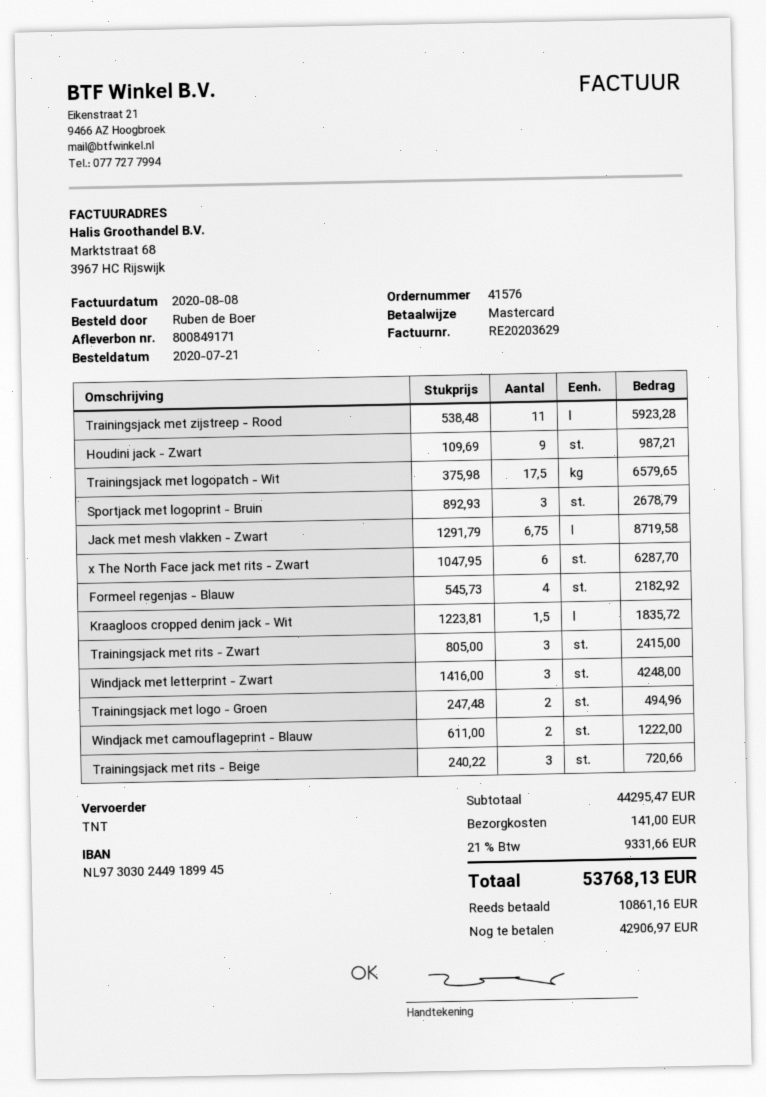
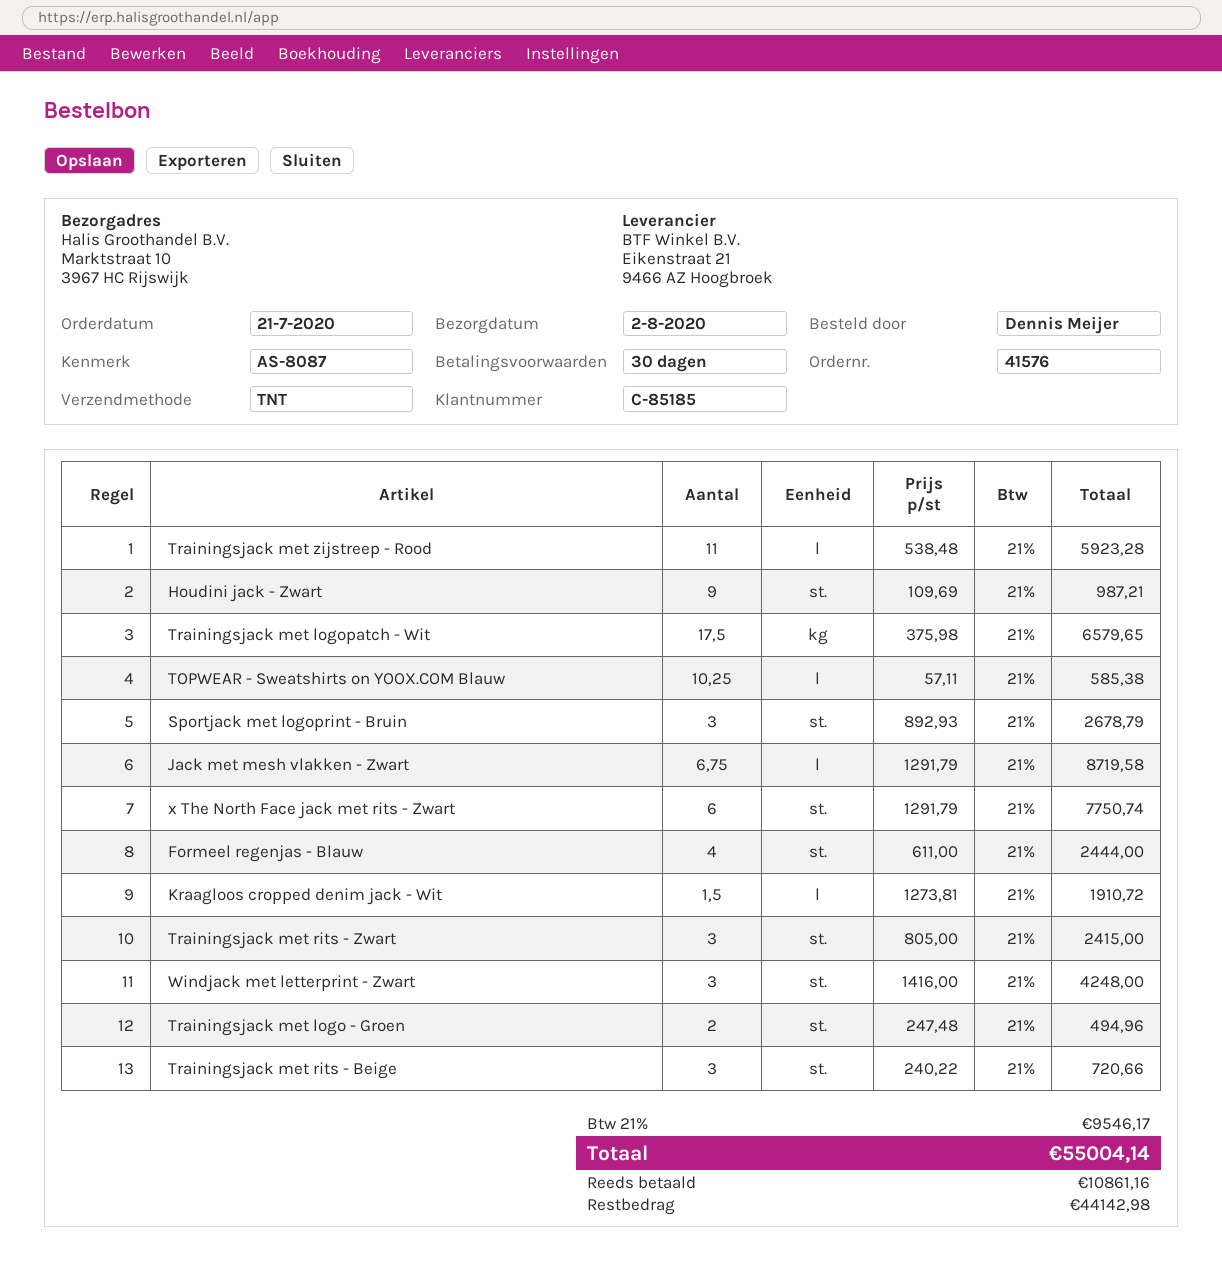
ordered by: Ruben de Boer -> Dennis Meijer
x The North Face jack met rits - Zwart: 6 x 1047.95 = 6287.70 -> 6 x 1291.79 = 7750.74
Formeel regenjas - Blauw: 4 x 545.73 = 2182.92 -> 4 x 611.00 = 2444.00
Kraagloos cropped denim jack - Wit: 1.5 x 1223.81 = 1835.72 -> 1.5 x 1273.81 = 1910.72
Windjack met camouflageprint - Blauw: 2 x 611.00 = 1222.00 -> none
TOPWEAR - Sweatshirts on YOOX.COM Blauw: none -> 10.25 x 57.11 = 585.38
shipping: 141.00 -> none
tax: 21% = 9331.66 -> 21% = 9546.17
total: 53768.13 -> 55004.14
balance: 42906.97 -> 44142.98

